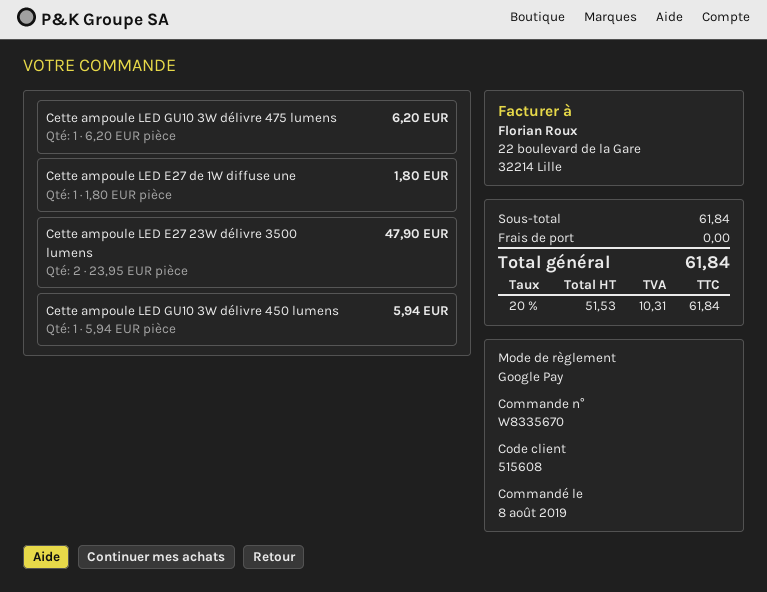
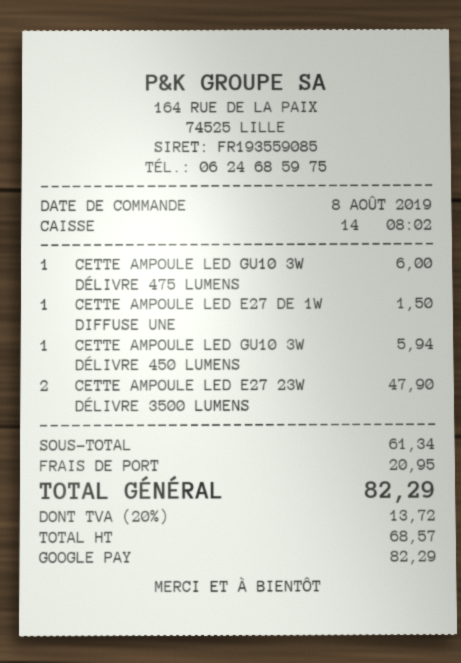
Cette ampoule LED GU10 3W délivre 475 lumens: 1 for 6.20 -> 1 for 6.00
Cette ampoule LED E27 de 1W diffuse une: 1 for 1.80 -> 1 for 1.50
subtotal: 61.84 -> 61.34
shipping: 0.00 -> 20.95
net: 51.53 -> 68.57
tax: 20% = 10.31 -> 20% = 13.72
total: 61.84 -> 82.29

